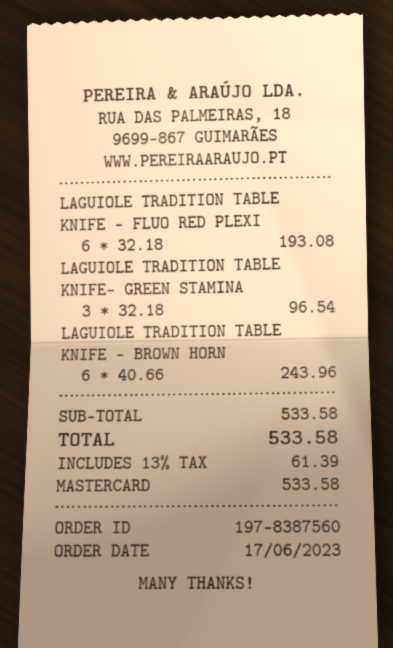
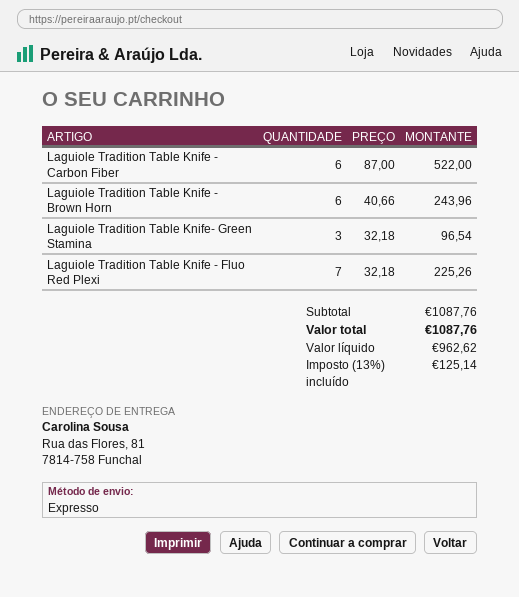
LAGUIOLE TRADITION TABLE KNIFE - FLUO RED PLEXI: 6 x 32.18 = 193.08 -> 7 x 32.18 = 225.26
Laguiole Tradition Table Knife - Carbon Fiber: none -> 6 x 87.00 = 522.00
subtotal: 533.58 -> 1087.76
tax: 13% = 61.39 -> 13% = 125.14
total: 533.58 -> 1087.76

